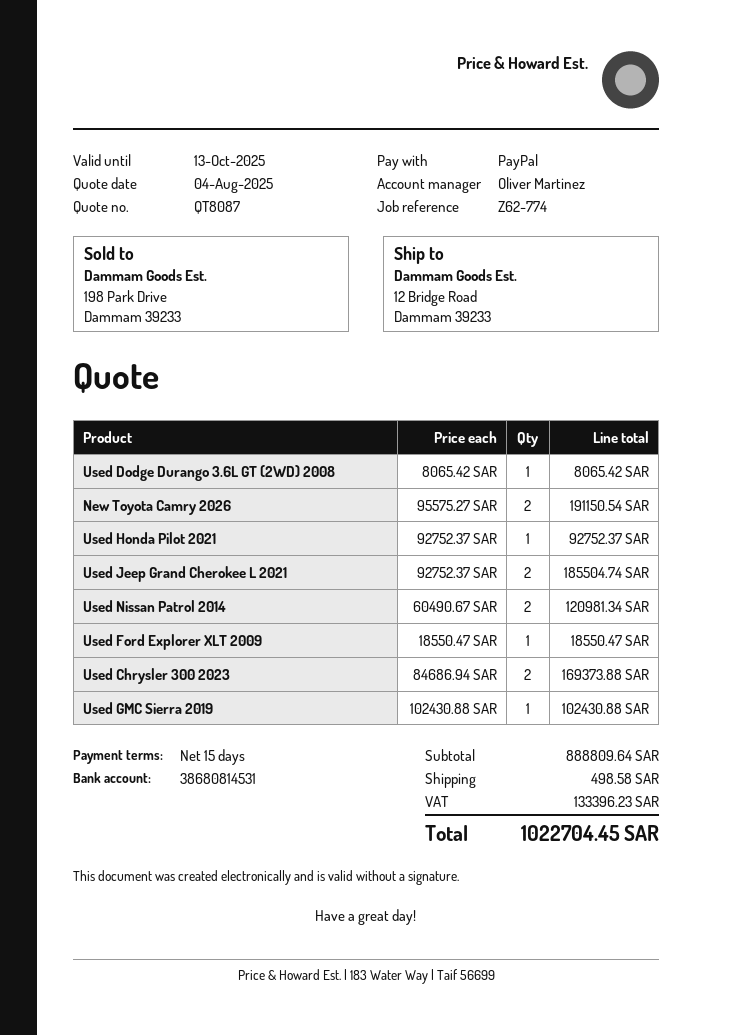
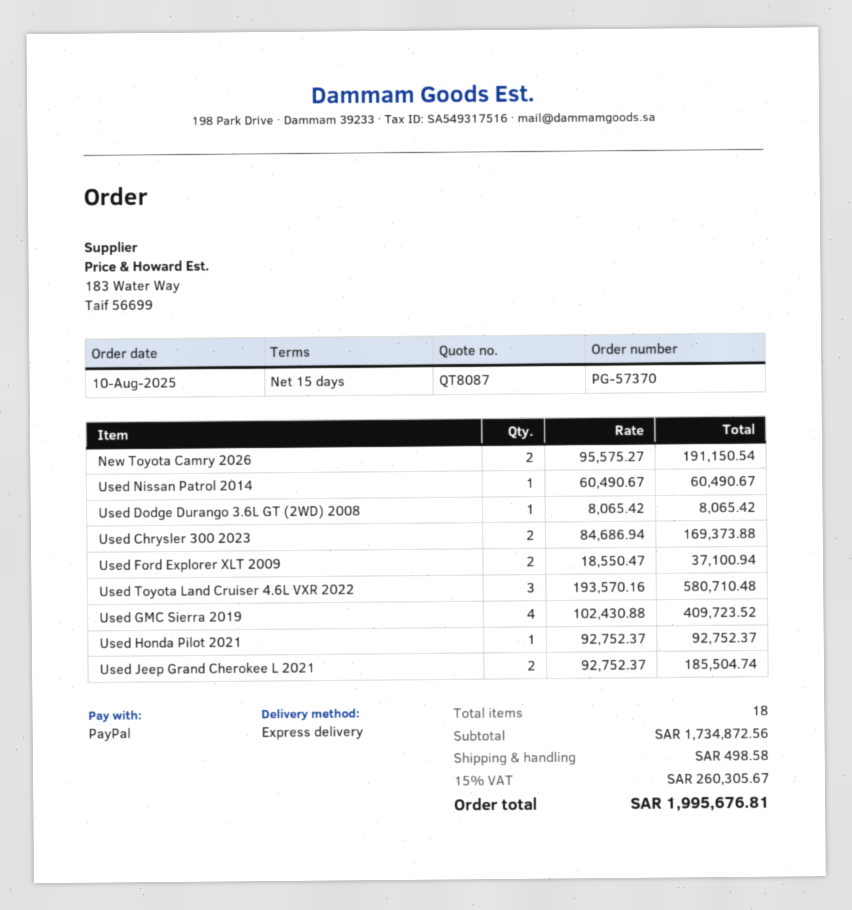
Used Nissan Patrol 2014: 2 x 60490.67 = 120981.34 -> 1 x 60490.67 = 60490.67
Used Ford Explorer XLT 2009: 1 x 18550.47 = 18550.47 -> 2 x 18550.47 = 37100.94
Used GMC Sierra 2019: 1 x 102430.88 = 102430.88 -> 4 x 102430.88 = 409723.52
Used Toyota Land Cruiser 4.6L VXR 2022: none -> 3 x 193570.16 = 580710.48
subtotal: 888809.64 -> 1734872.56
tax: 133396.23 -> 260305.67
total: 1022704.45 -> 1995676.81

